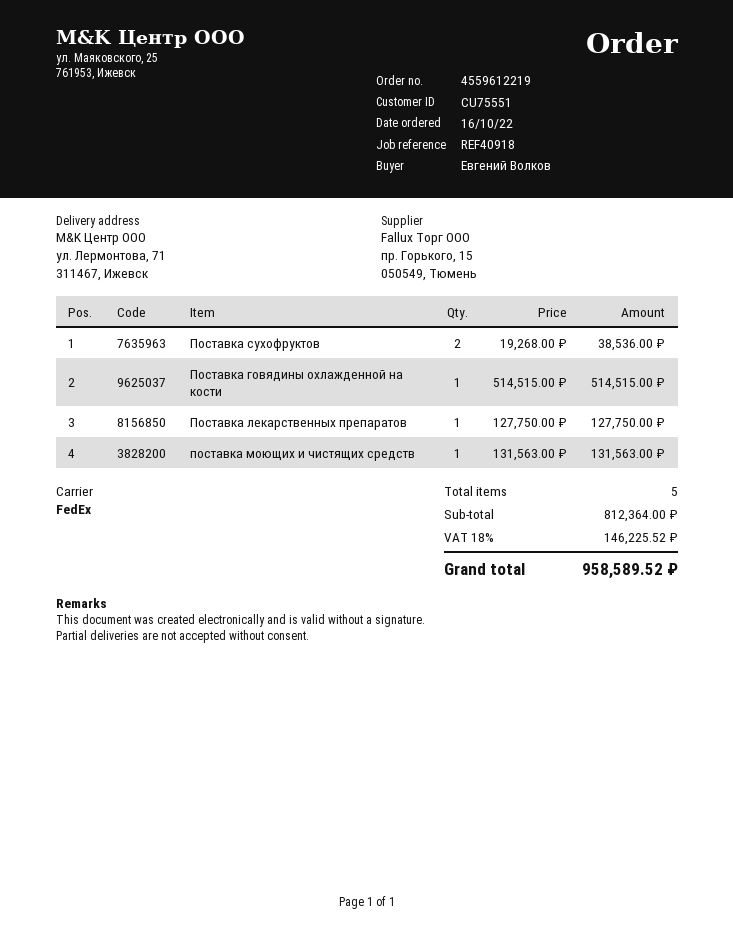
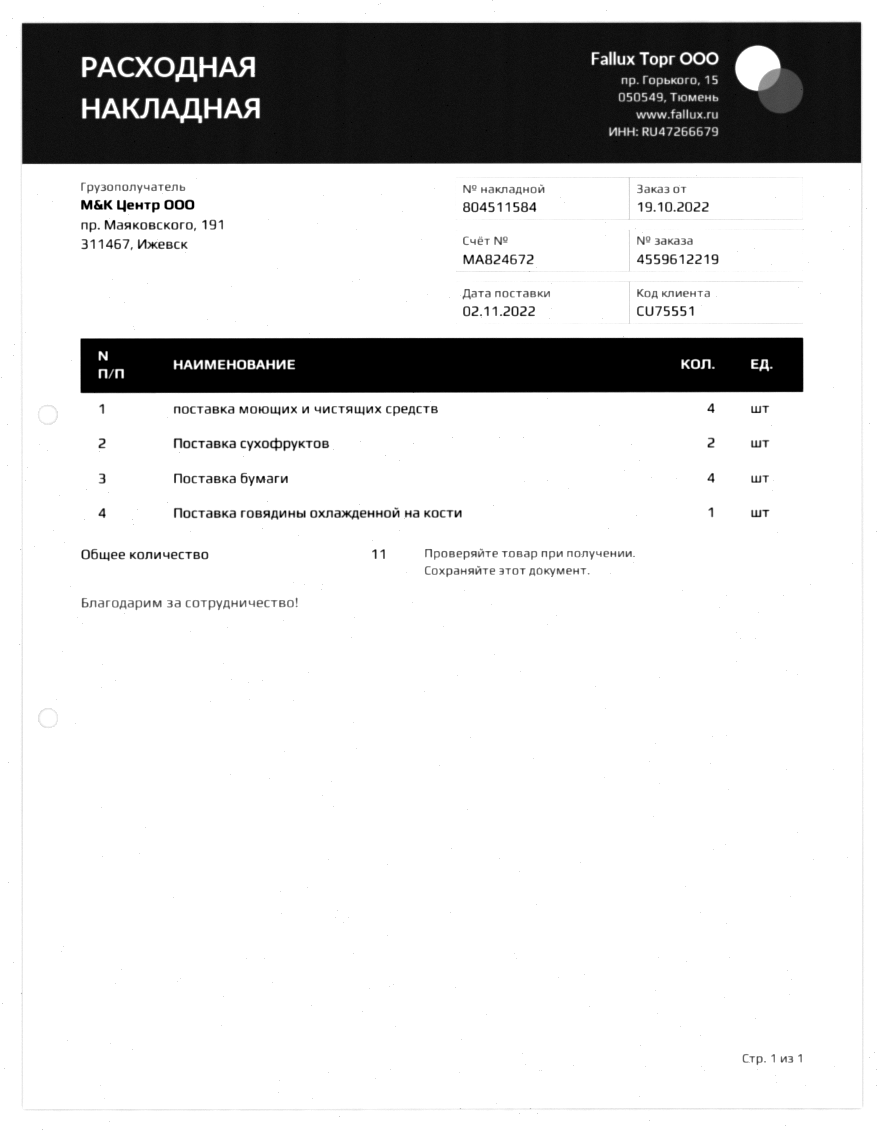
order date: 2022-10-16 -> 2022-10-19
ship to: ул. Лермонтова, 71, 311467, Ижевск -> пр. Маяковского, 191, 311467, Ижевск
Поставка лекарственных препаратов: 1 -> none
поставка моющих и чистящих средств: 1 -> 4
Поставка бумаги: none -> 4
total quantity: 5 -> 11

